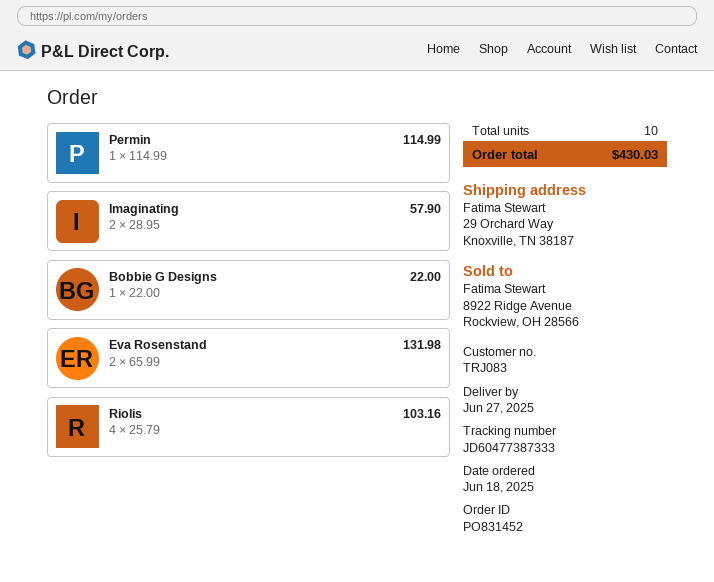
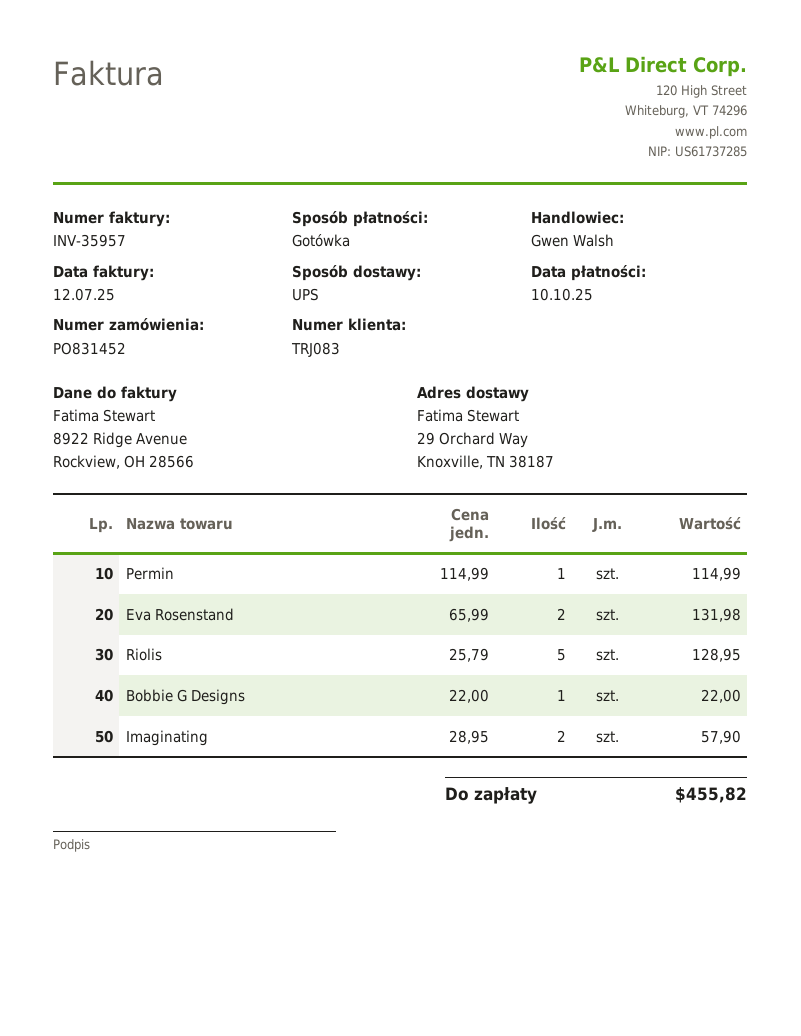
Riolis: 4 x 25.79 = 103.16 -> 5 x 25.79 = 128.95
total: 430.03 -> 455.82

